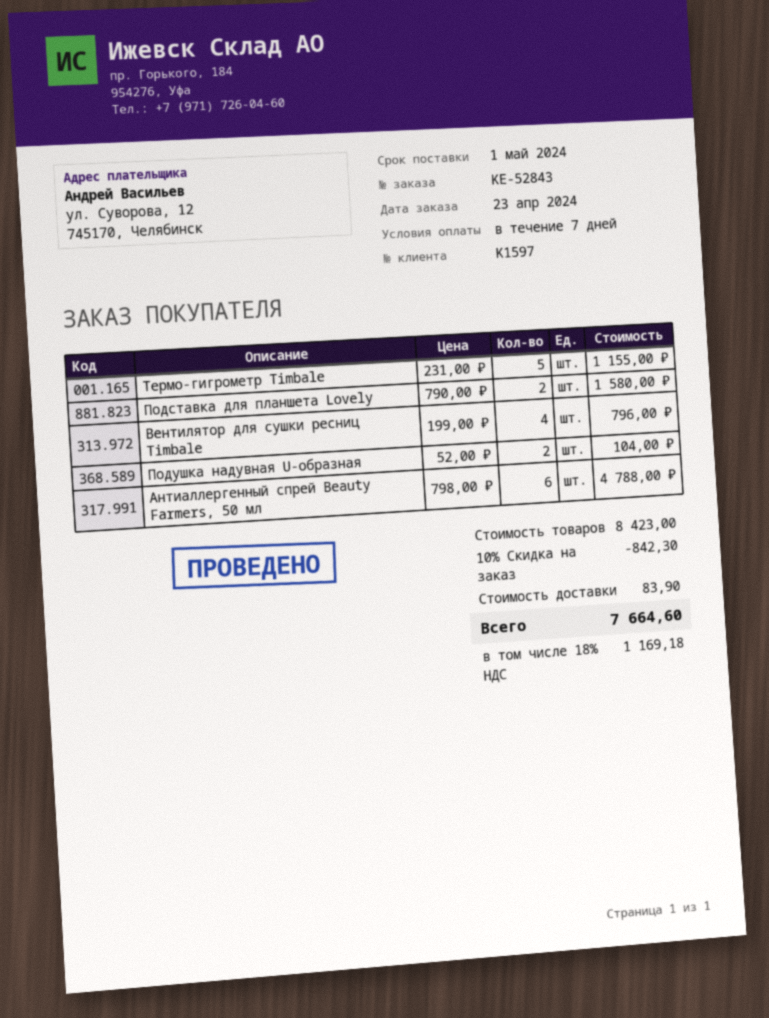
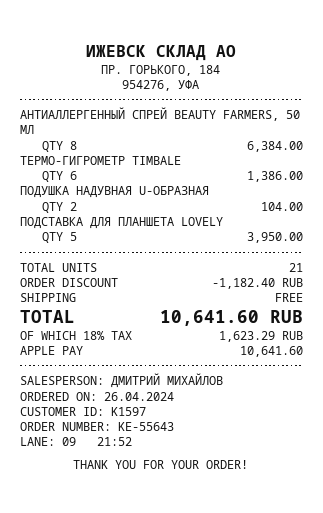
order number: KE-52843 -> KE-55643
order date: 2024-04-23 -> 2024-04-26
Термо-гигрометр Timbale: 5 for 1155.00 -> 6 for 1386.00
Подставка для планшета Lovely: 2 for 1580.00 -> 5 for 3950.00
Вентилятор для сушки ресниц Timbale: 4 for 796.00 -> none
Антиаллергенный спрей Beauty Farmers, 50 мл: 6 for 4788.00 -> 8 for 6384.00
discount: 842.30 -> 1182.40
shipping: 83.90 -> 0.00
tax: 18% = 1169.18 -> 18% = 1623.29
total: 7664.60 -> 10641.60

